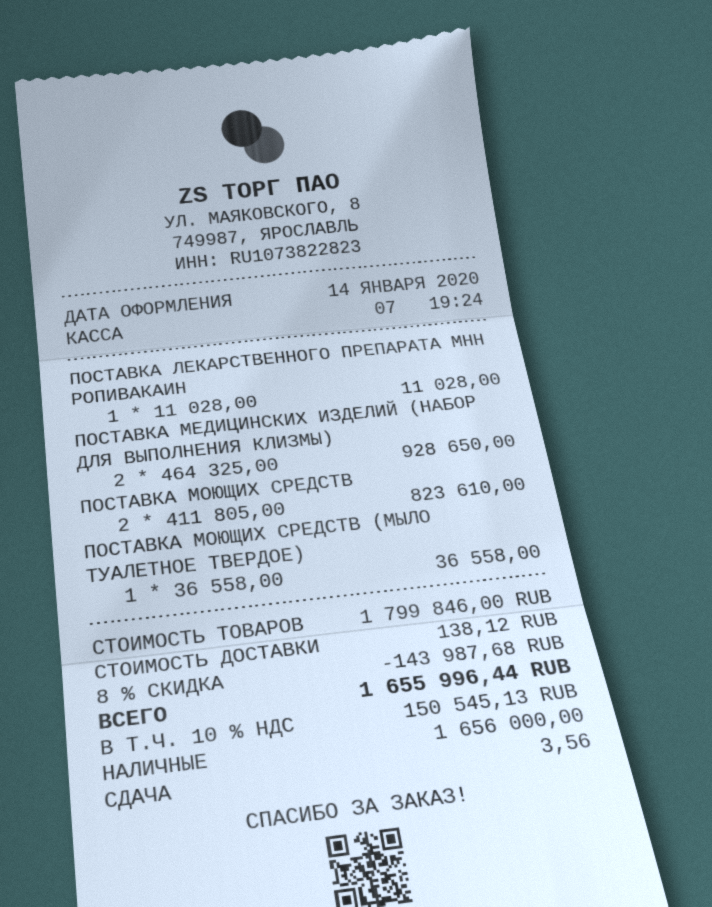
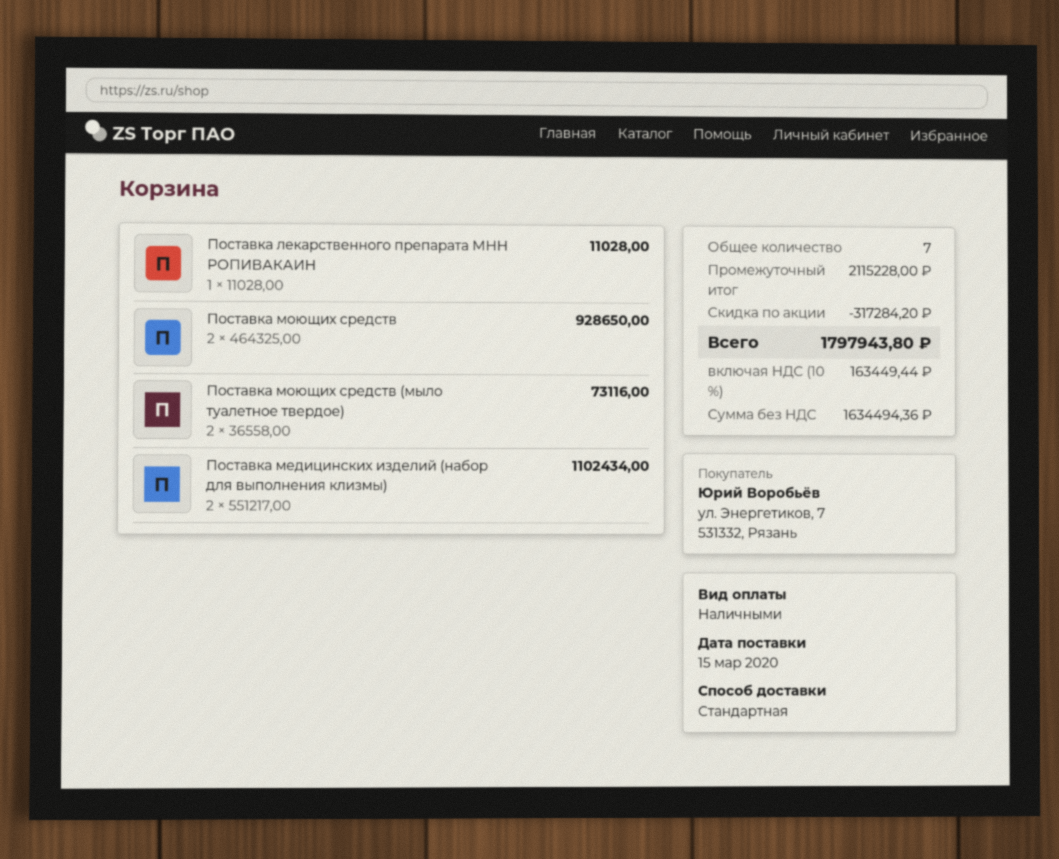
ПОСТАВКА МЕДИЦИНСКИХ ИЗДЕЛИЙ (НАБОР ДЛЯ ВЫПОЛНЕНИЯ КЛИЗМЫ): 2 x 464325.00 = 928650.00 -> 2 x 551217.00 = 1102434.00
ПОСТАВКА МОЮЩИХ СРЕДСТВ: 2 x 411805.00 = 823610.00 -> 2 x 464325.00 = 928650.00
ПОСТАВКА МОЮЩИХ СРЕДСТВ (МЫЛО ТУАЛЕТНОЕ ТВЕРДОЕ): 1 x 36558.00 = 36558.00 -> 2 x 36558.00 = 73116.00
subtotal: 1799846.00 -> 2115228.00
discount: 143987.68 -> 317284.20
shipping: 138.12 -> none
tax: 10% = 150545.13 -> 10% = 163449.44
total: 1655996.44 -> 1797943.80

